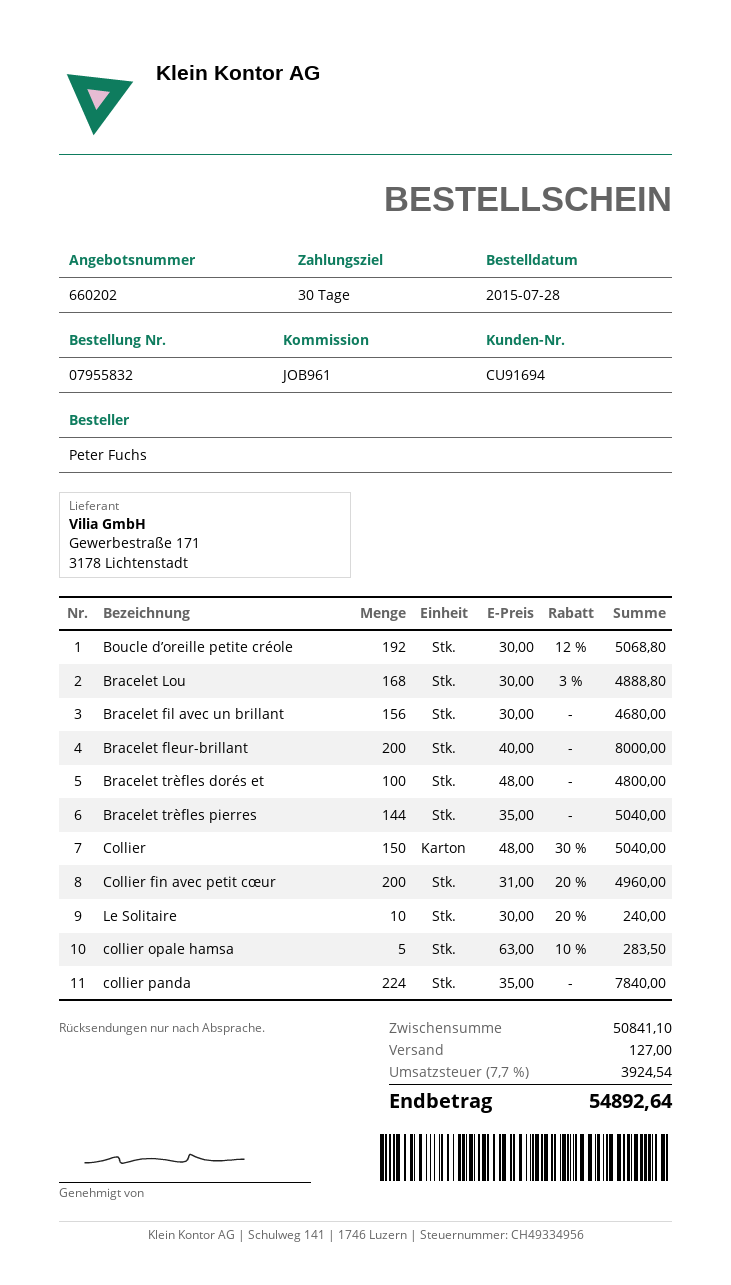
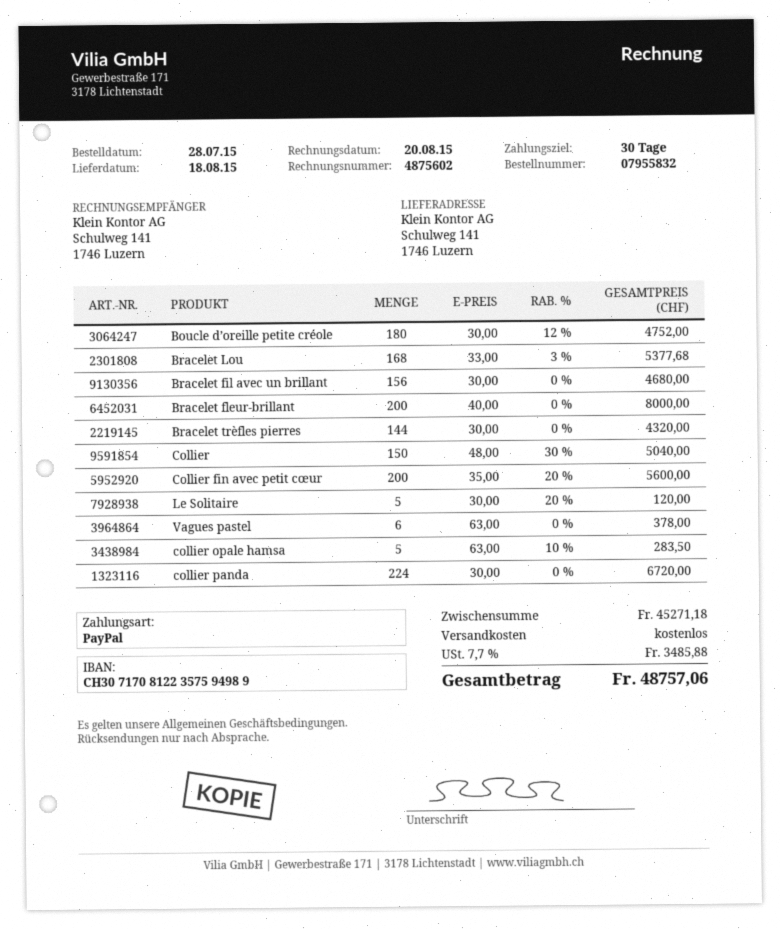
Boucle d’oreille petite créole: 192 x 30.00 - 12% = 5068.80 -> 180 x 30.00 - 12% = 4752.00
Bracelet Lou: 168 x 30.00 - 3% = 4888.80 -> 168 x 33.00 - 3% = 5377.68
Bracelet trèfles dorés et: 100 x 48.00 = 4800.00 -> none
Bracelet trèfles pierres: 144 x 35.00 = 5040.00 -> 144 x 30.00 = 4320.00
Collier fin avec petit cœur: 200 x 31.00 - 20% = 4960.00 -> 200 x 35.00 - 20% = 5600.00
Le Solitaire: 10 x 30.00 - 20% = 240.00 -> 5 x 30.00 - 20% = 120.00
collier panda: 224 x 35.00 = 7840.00 -> 224 x 30.00 = 6720.00
Vagues pastel: none -> 6 x 63.00 = 378.00
subtotal: 50841.10 -> 45271.18
shipping: 127.00 -> 0.00
tax: 7.7% = 3924.54 -> 7.7% = 3485.88
total: 54892.64 -> 48757.06

